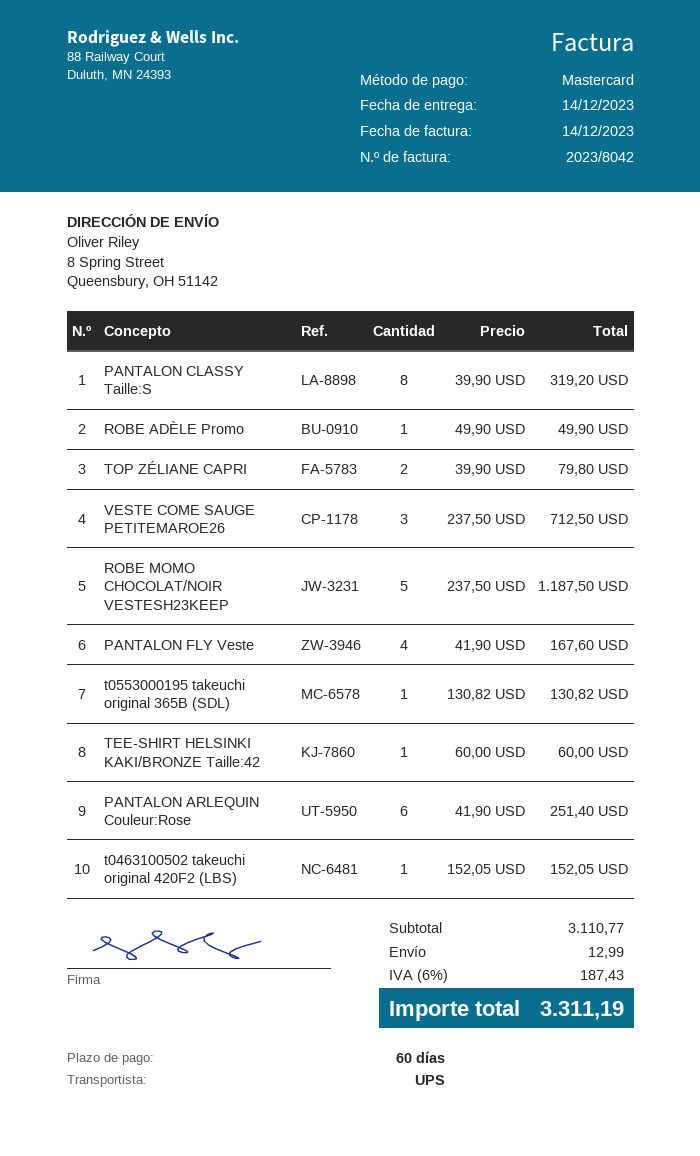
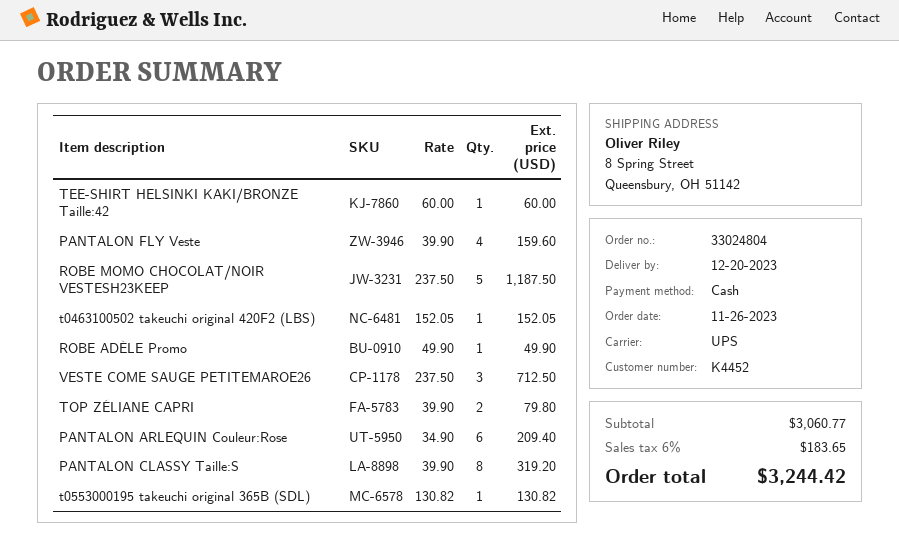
delivery date: 2023-12-14 -> 2023-12-20
payment method: Mastercard -> cash
PANTALON FLY Veste: 4 x 41.90 = 167.60 -> 4 x 39.90 = 159.60
PANTALON ARLEQUIN Couleur:Rose: 6 x 41.90 = 251.40 -> 6 x 34.90 = 209.40
subtotal: 3110.77 -> 3060.77
shipping: 12.99 -> none
tax: 6% = 187.43 -> 6% = 183.65
total: 3311.19 -> 3244.42

